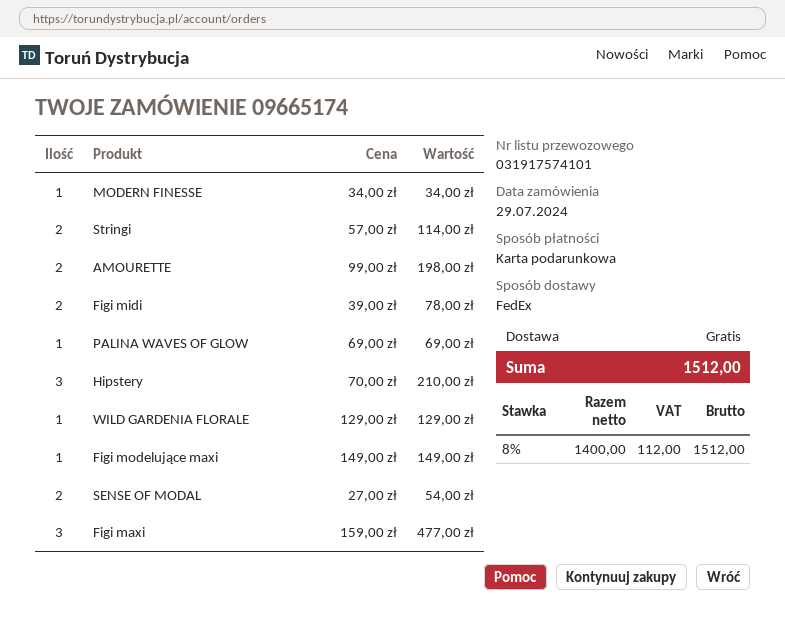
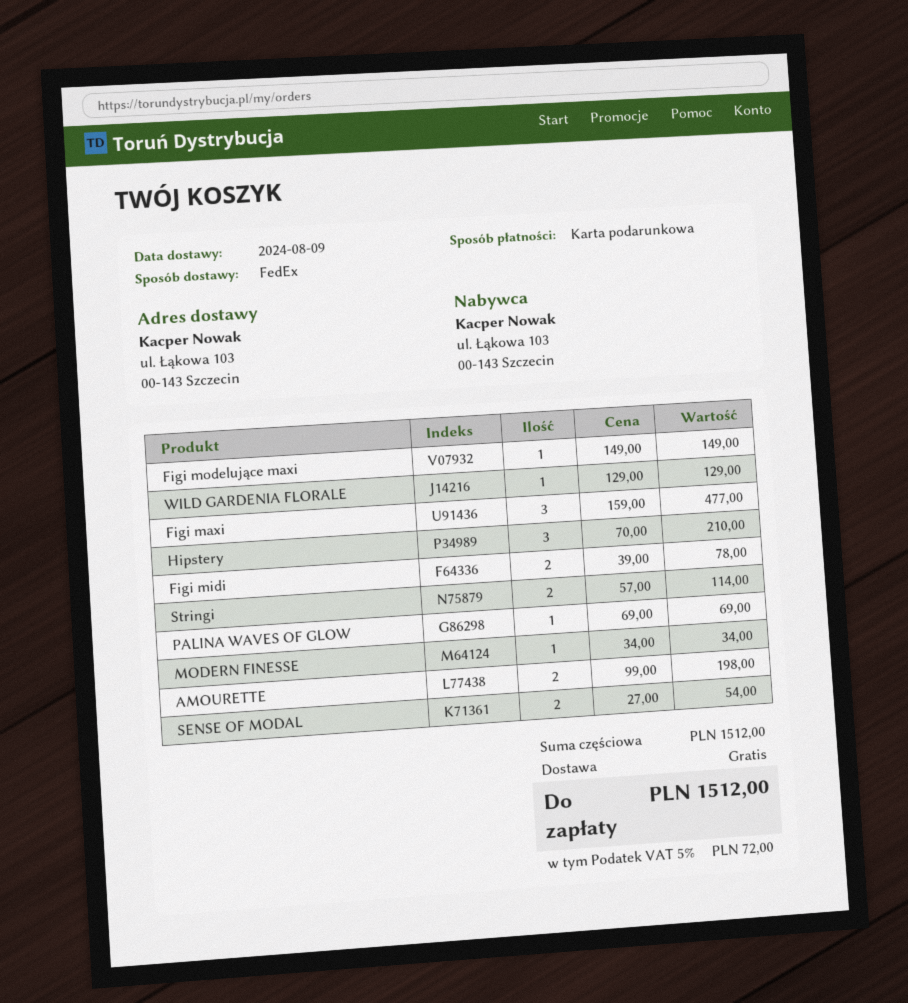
tax: 8% = 112.00 -> 5% = 72.00

